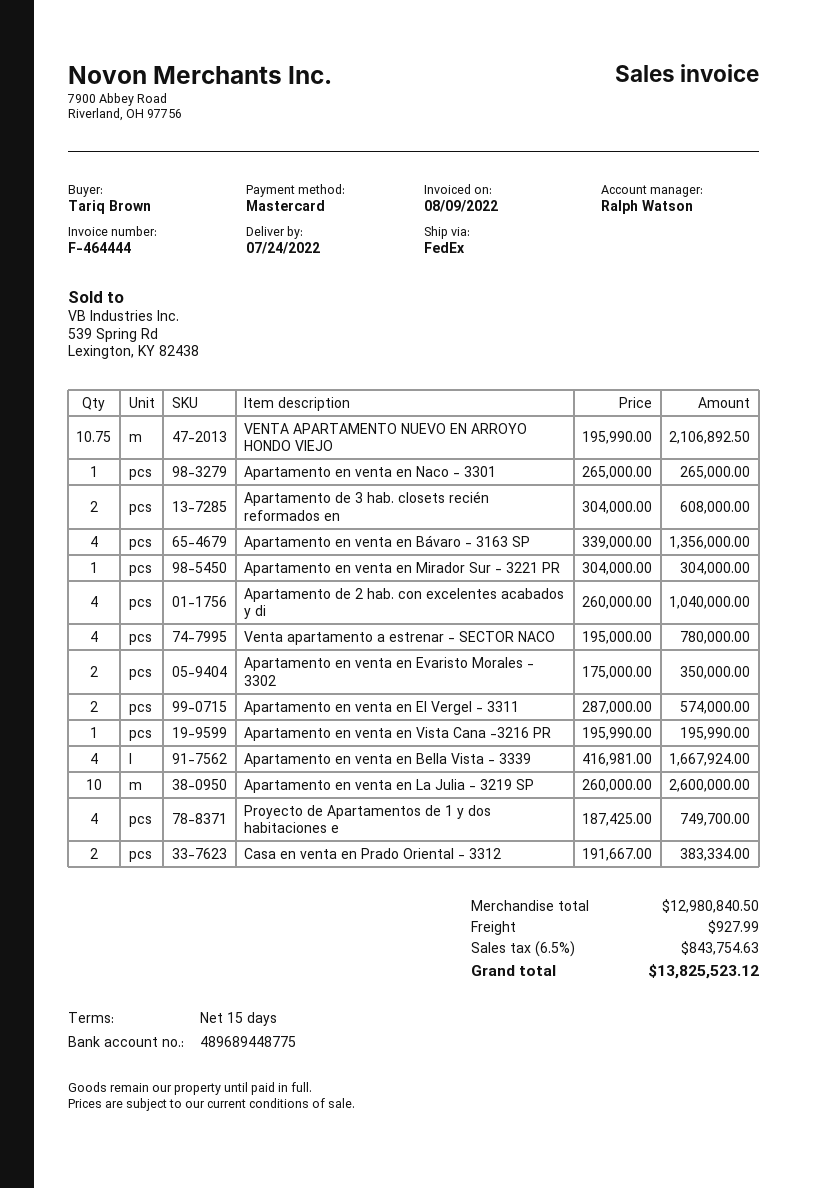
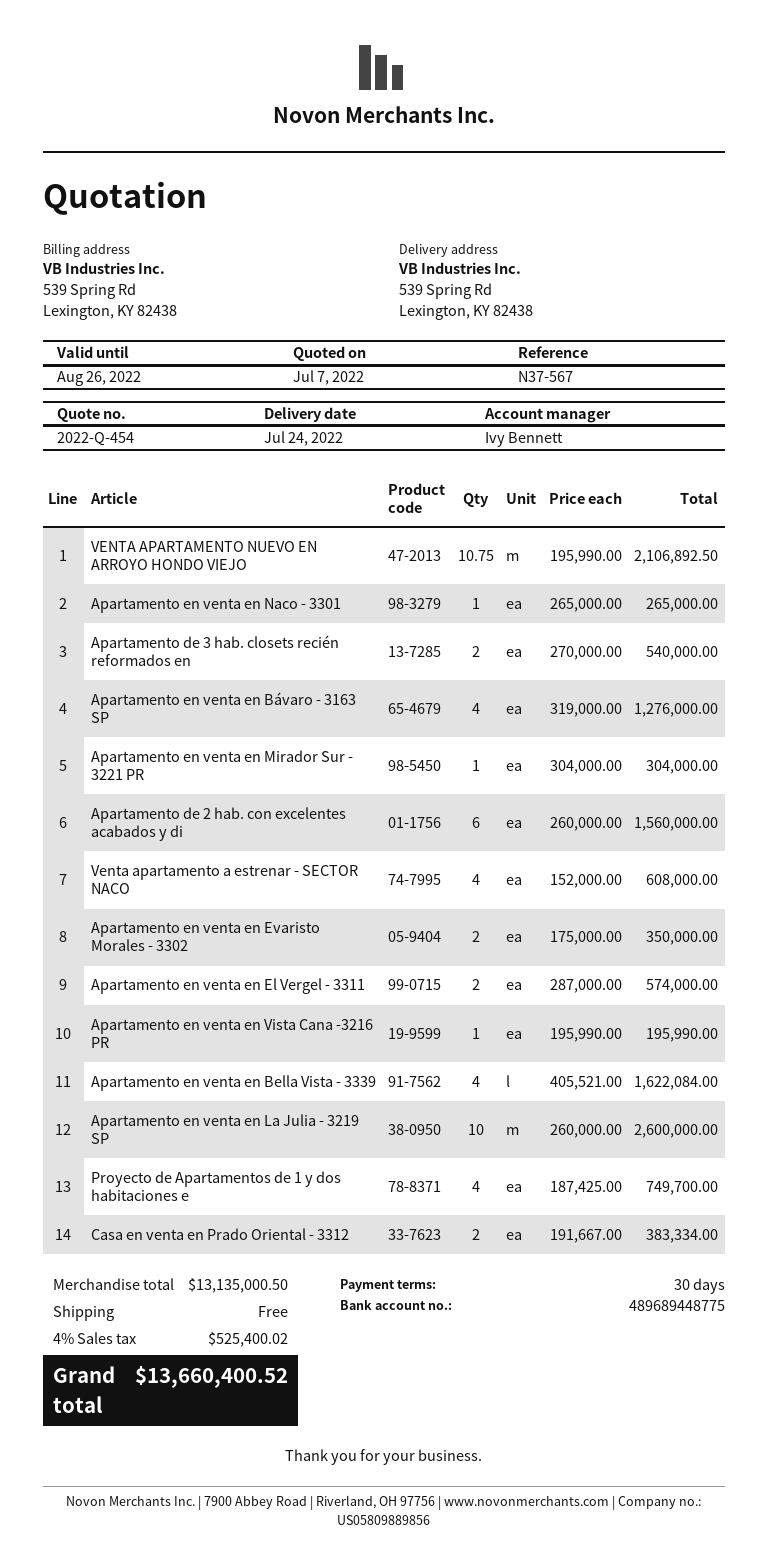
payment terms: 15 days -> 30 days
sales rep: Ralph Watson -> Ivy Bennett
Apartamento de 3 hab. closets recién reformados en: 2 x 304000.00 = 608000.00 -> 2 x 270000.00 = 540000.00
Apartamento en venta en Bávaro - 3163 SP: 4 x 339000.00 = 1356000.00 -> 4 x 319000.00 = 1276000.00
Apartamento de 2 hab. con excelentes acabados y di: 4 x 260000.00 = 1040000.00 -> 6 x 260000.00 = 1560000.00
Venta apartamento a estrenar - SECTOR NACO: 4 x 195000.00 = 780000.00 -> 4 x 152000.00 = 608000.00
Apartamento en venta en Bella Vista - 3339: 4 x 416981.00 = 1667924.00 -> 4 x 405521.00 = 1622084.00
subtotal: 12980840.50 -> 13135000.50
shipping: 927.99 -> 0.00
tax: 6.5% = 843754.63 -> 4% = 525400.02
total: 13825523.12 -> 13660400.52

